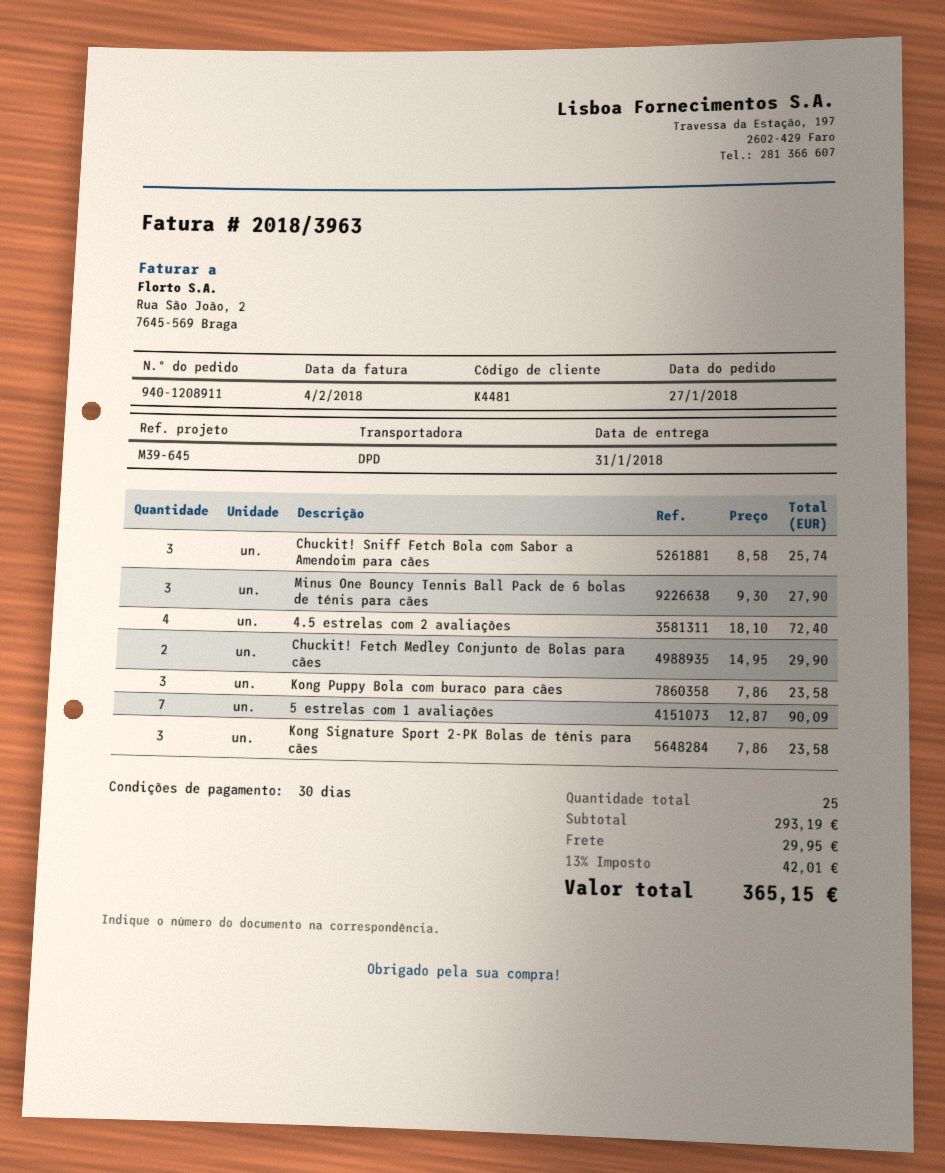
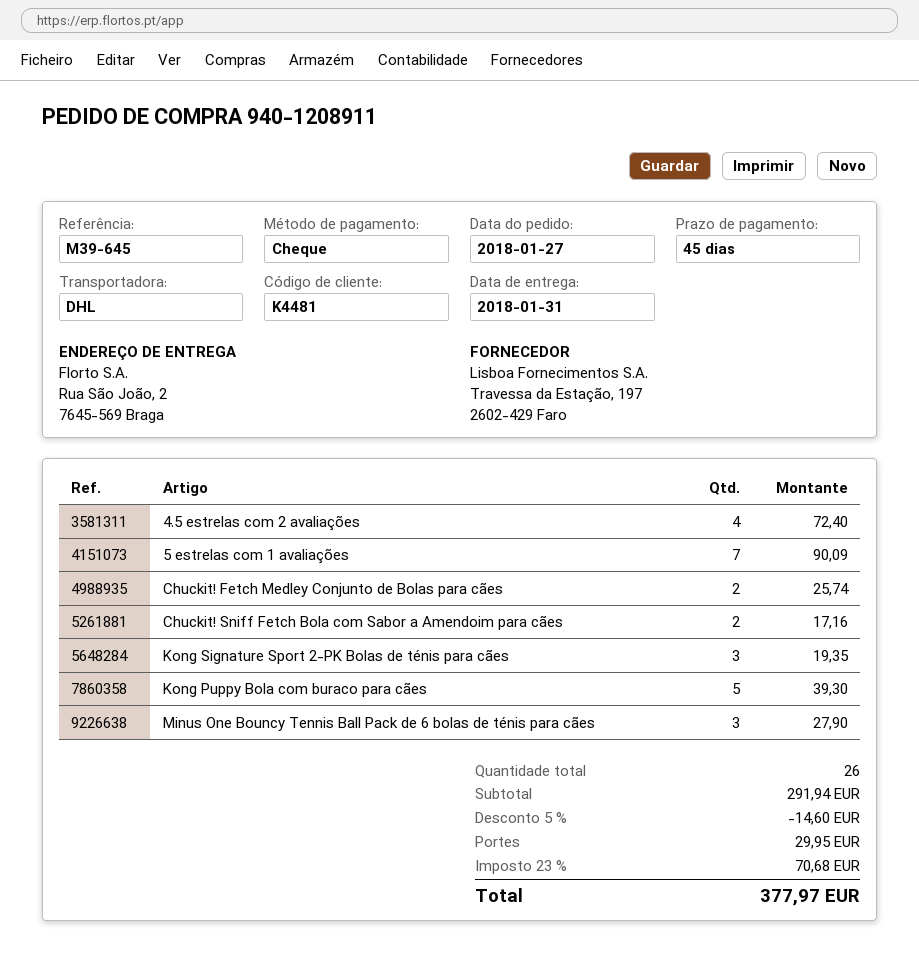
payment terms: 30 days -> 45 days
shipping method: DPD -> DHL
Chuckit! Sniff Fetch Bola com Sabor a Amendoim para cães: 3 for 25.74 -> 2 for 17.16
Chuckit! Fetch Medley Conjunto de Bolas para cães: 2 for 29.90 -> 2 for 25.74
Kong Puppy Bola com buraco para cães: 3 for 23.58 -> 5 for 39.30
Kong Signature Sport 2-PK Bolas de ténis para cães: 3 for 23.58 -> 3 for 19.35
total quantity: 25 -> 26
subtotal: 293.19 -> 291.94
discount: none -> 5% = 14.60
tax: 13% = 42.01 -> 23% = 70.68
total: 365.15 -> 377.97

